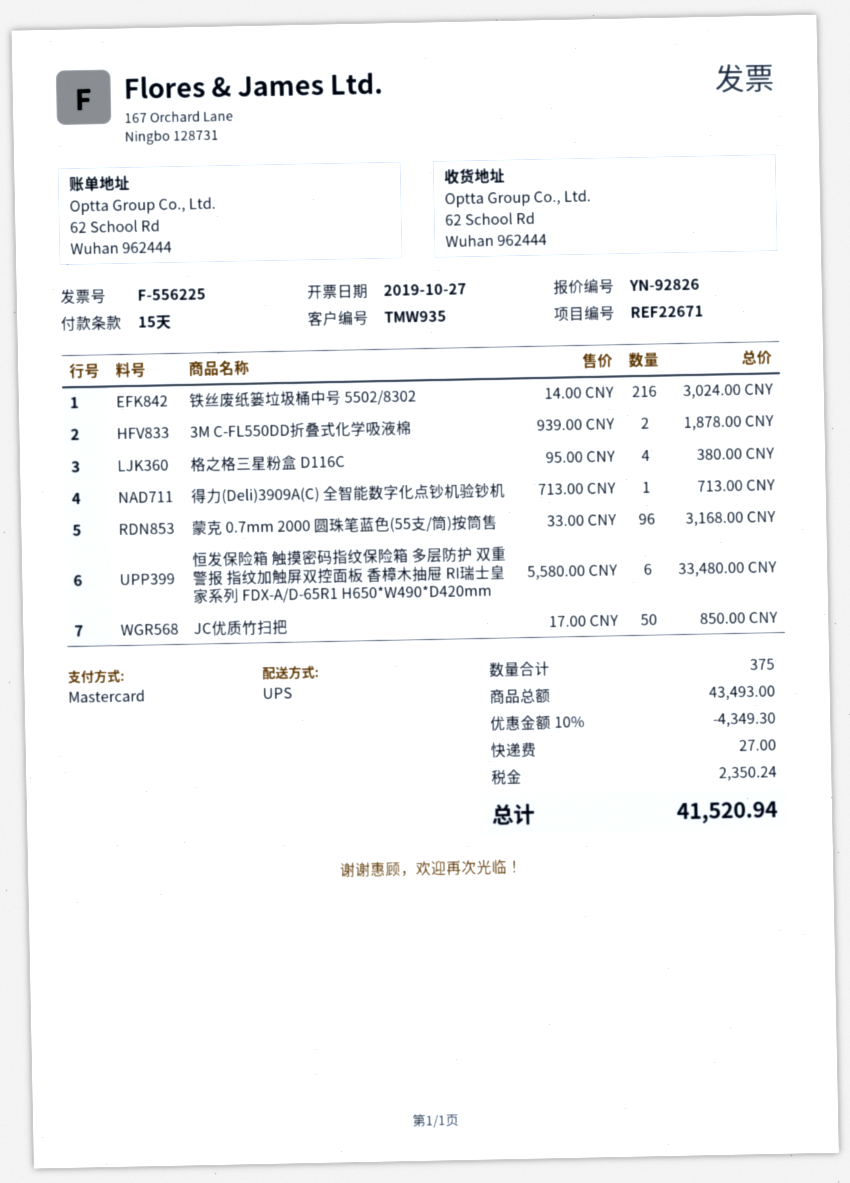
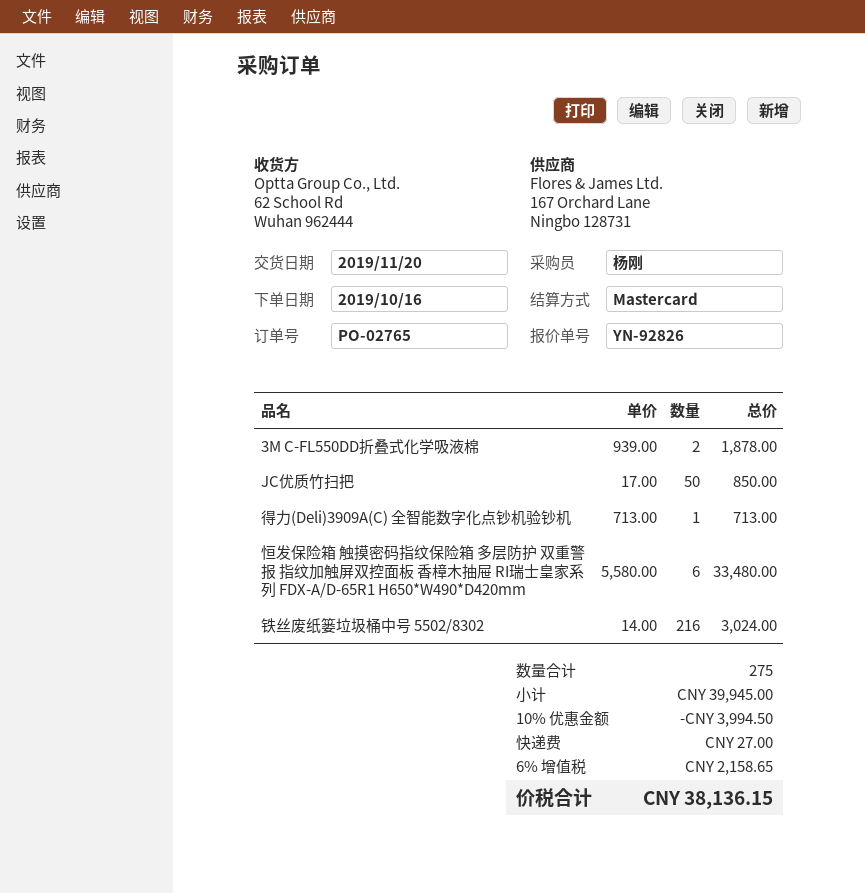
格之格三星粉盒 D116C: 4 x 95.00 = 380.00 -> none
蒙克 0.7mm 2000 圆珠笔蓝色(55支/筒)按筒售: 96 x 33.00 = 3168.00 -> none
total quantity: 375 -> 275
subtotal: 43493.00 -> 39945.00
discount: 10% = 4349.30 -> 10% = 3994.50
tax: 2350.24 -> 2158.65
total: 41520.94 -> 38136.15

